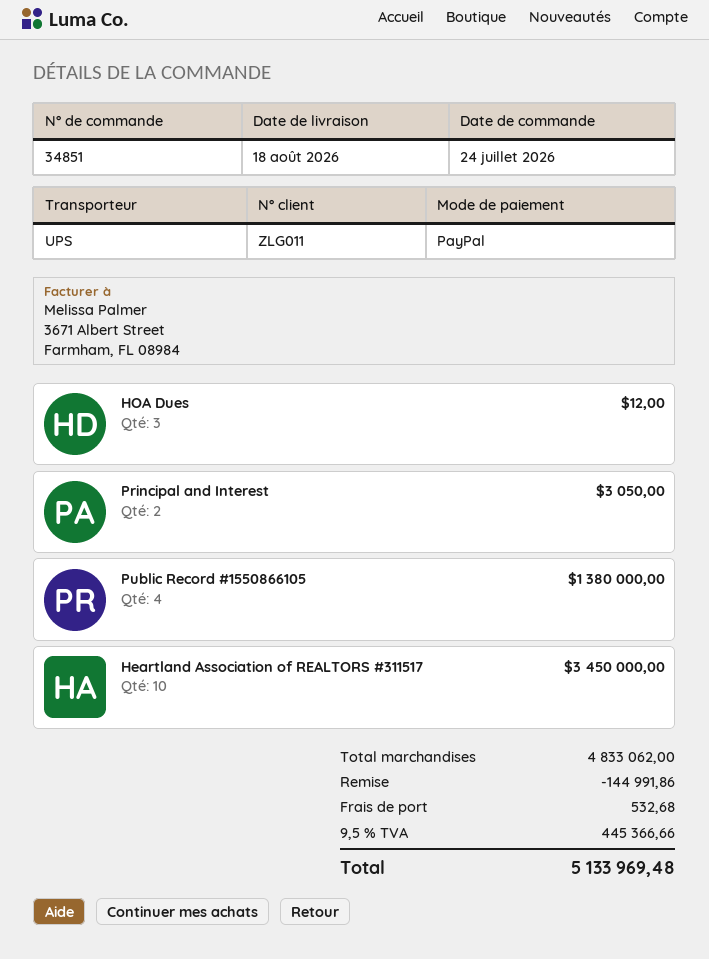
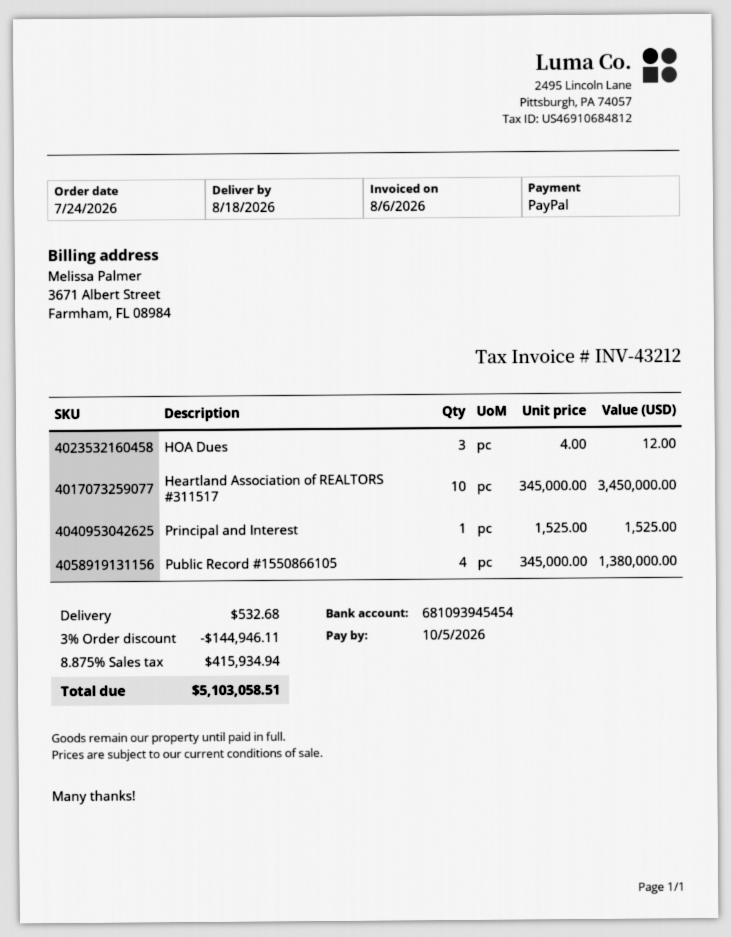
Principal and Interest: 2 for 3050.00 -> 1 for 1525.00
discount: 144991.86 -> 144946.11
tax: 9.5% = 445366.66 -> 8.875% = 415934.94
total: 5133969.48 -> 5103058.51

